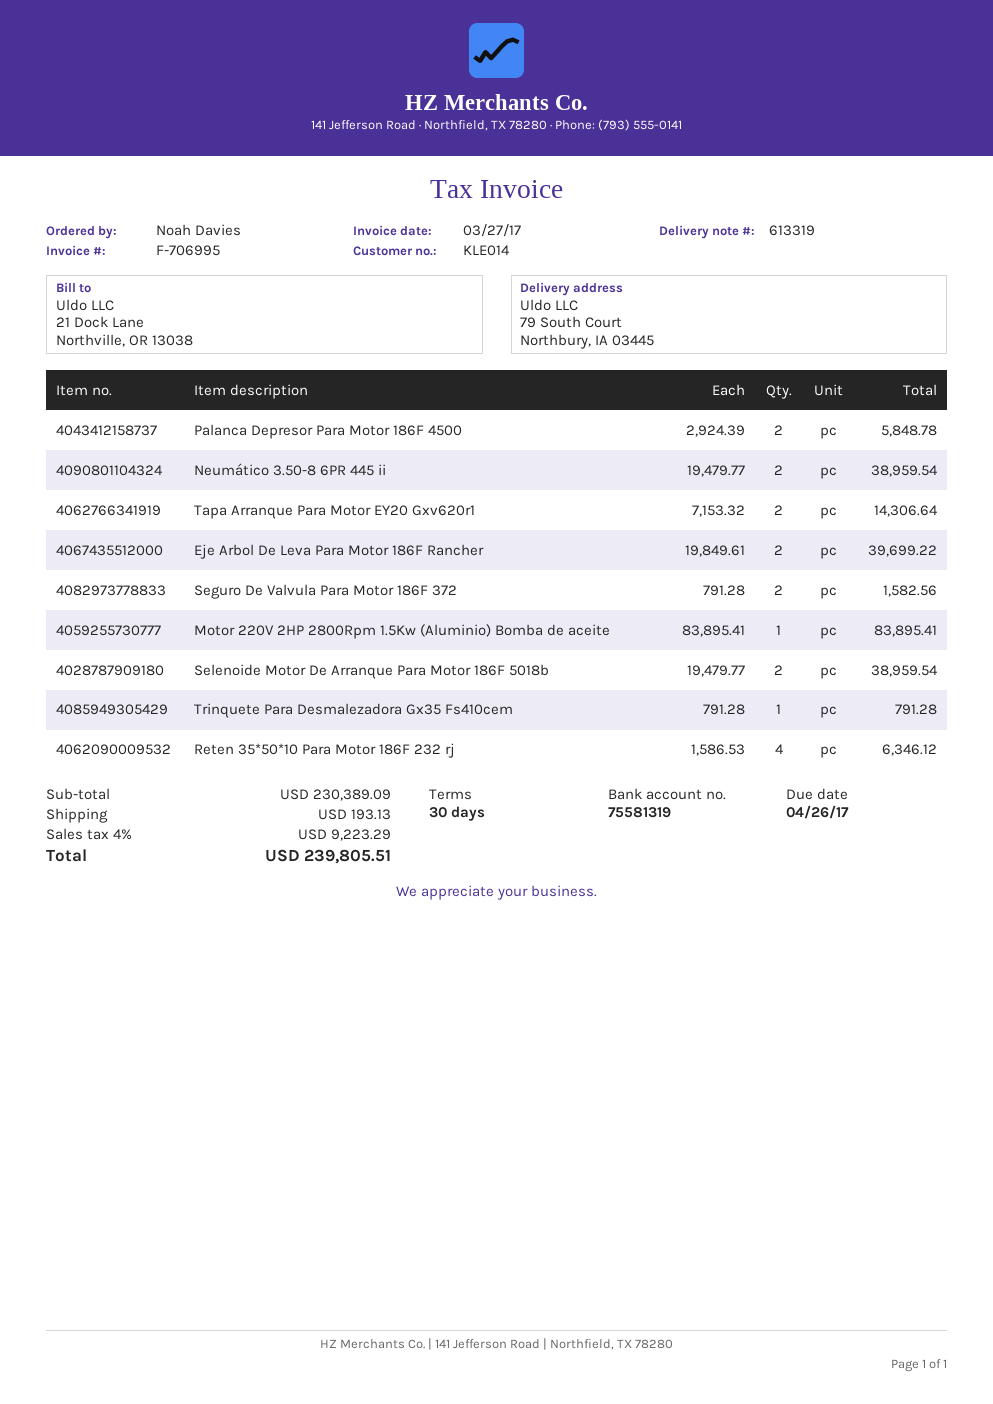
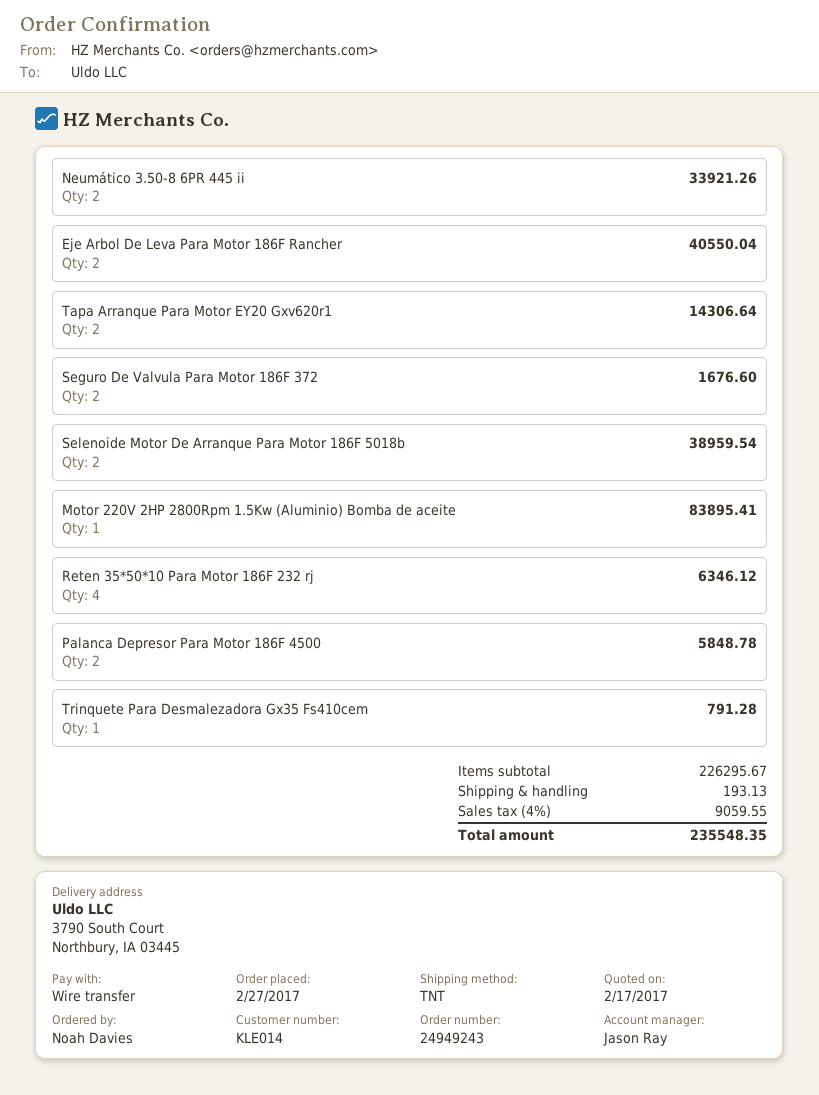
ship to: 79 South Court, Northbury, IA 03445 -> 3790 South Court, Northbury, IA 03445
Neumático 3.50-8 6PR 445 ii: 2 for 38959.54 -> 2 for 33921.26
Eje Arbol De Leva Para Motor 186F Rancher: 2 for 39699.22 -> 2 for 40550.04
Seguro De Valvula Para Motor 186F 372: 2 for 1582.56 -> 2 for 1676.60
subtotal: 230389.09 -> 226295.67
tax: 4% = 9223.29 -> 4% = 9059.55
total: 239805.51 -> 235548.35

